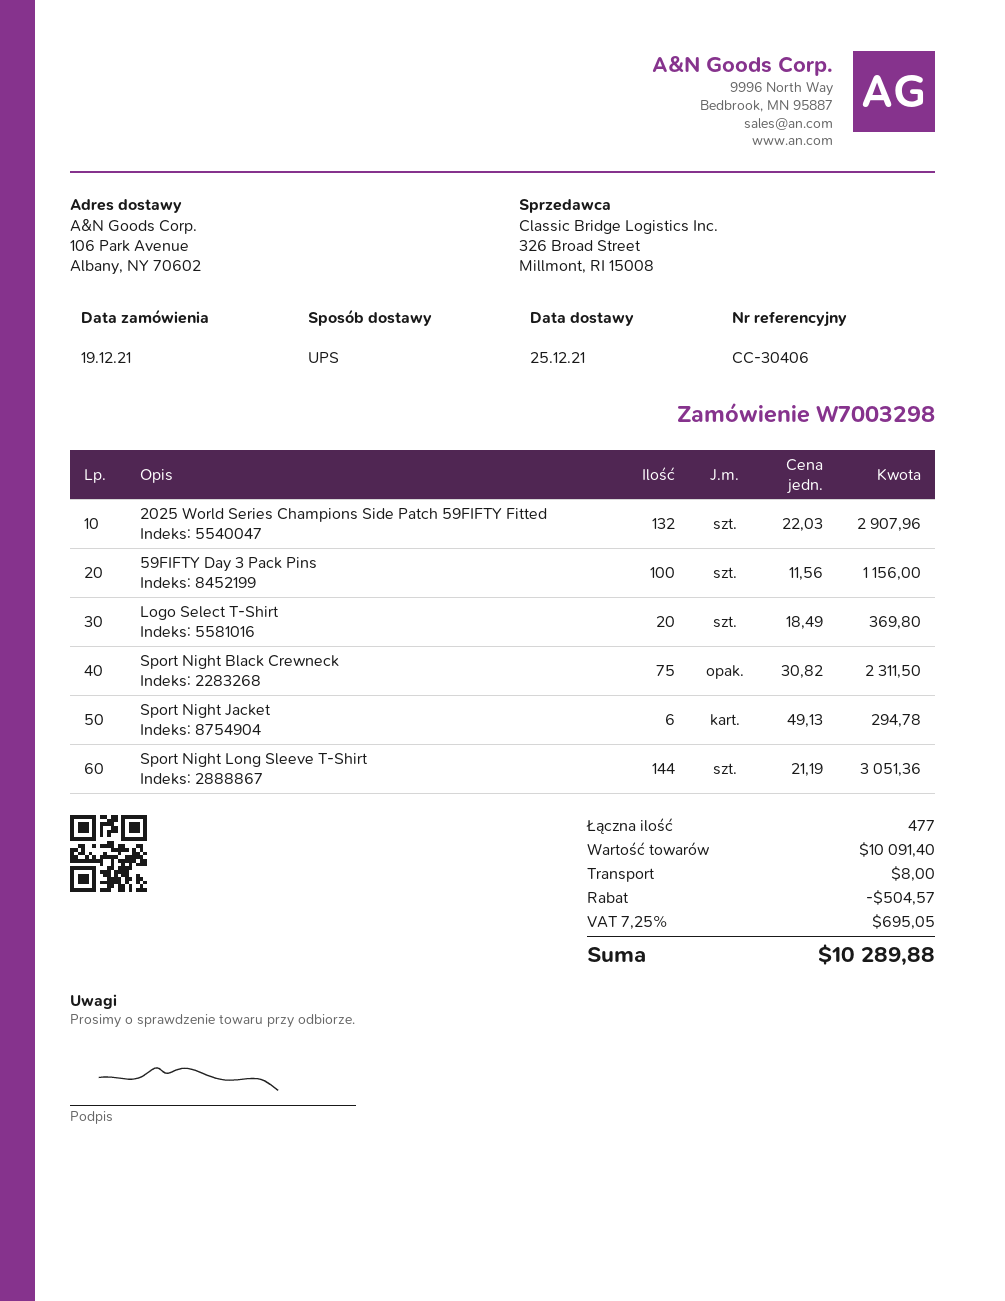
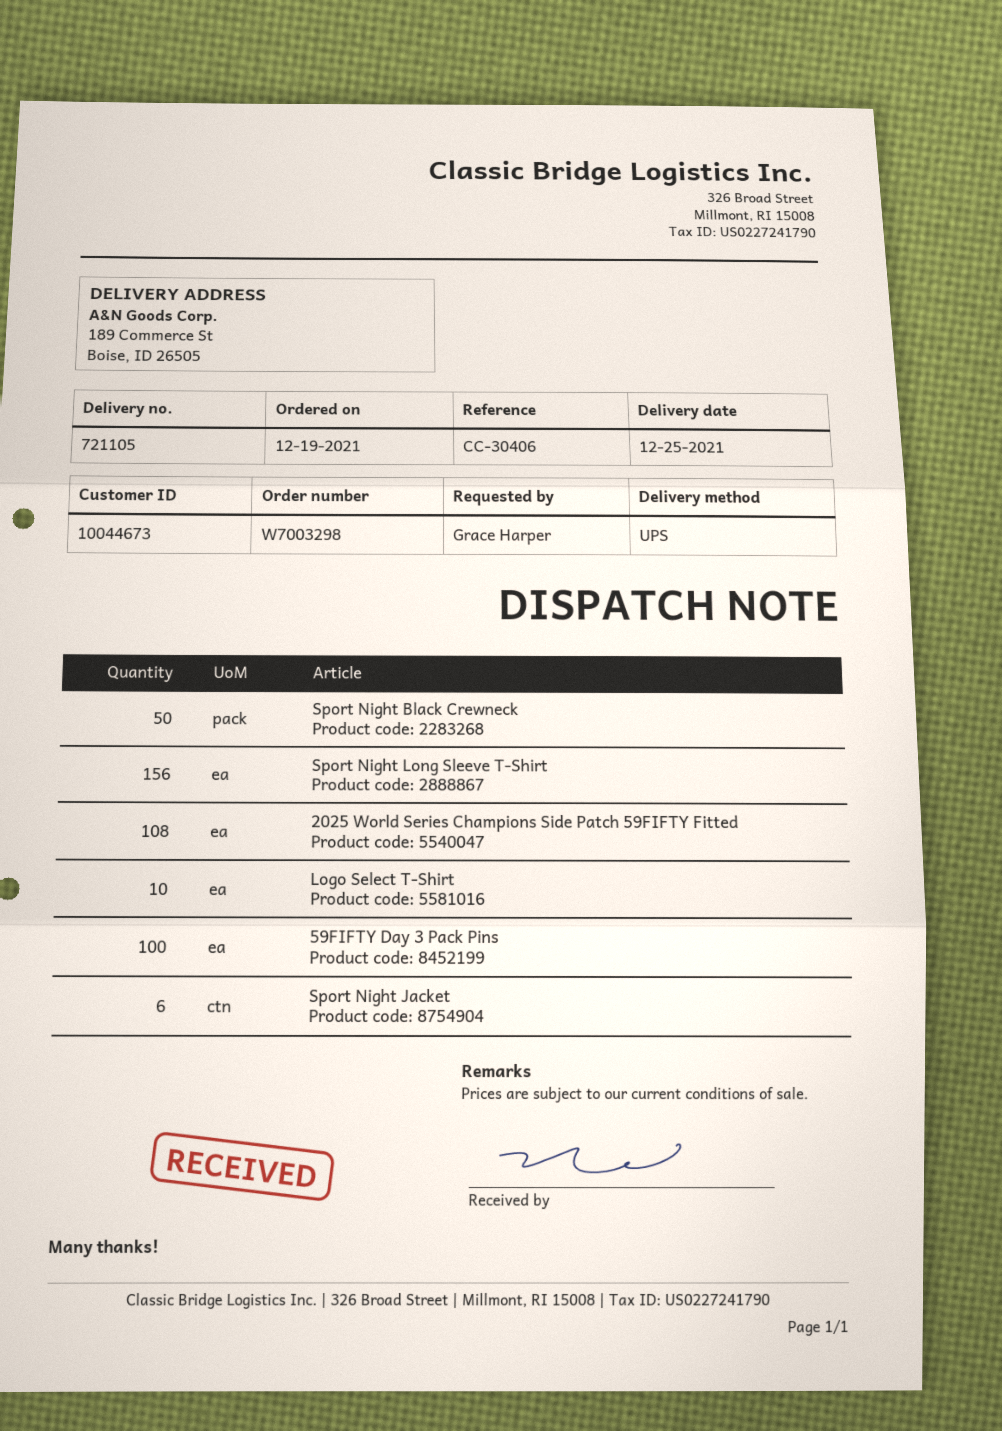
ship to: 106 Park Avenue, Albany, NY 70602 -> 189 Commerce St, Boise, ID 26505
2025 World Series Champions Side Patch 59FIFTY Fitted: 132 -> 108
Logo Select T-Shirt: 20 -> 10
Sport Night Black Crewneck: 75 -> 50
Sport Night Long Sleeve T-Shirt: 144 -> 156

